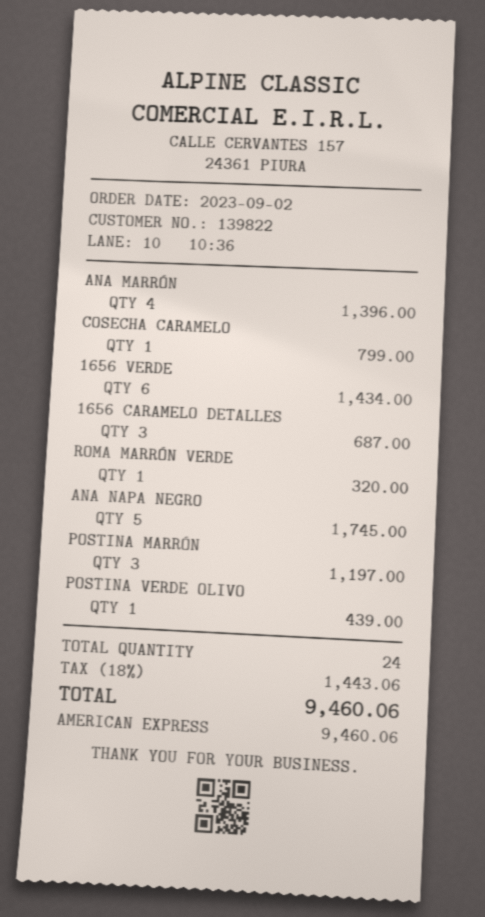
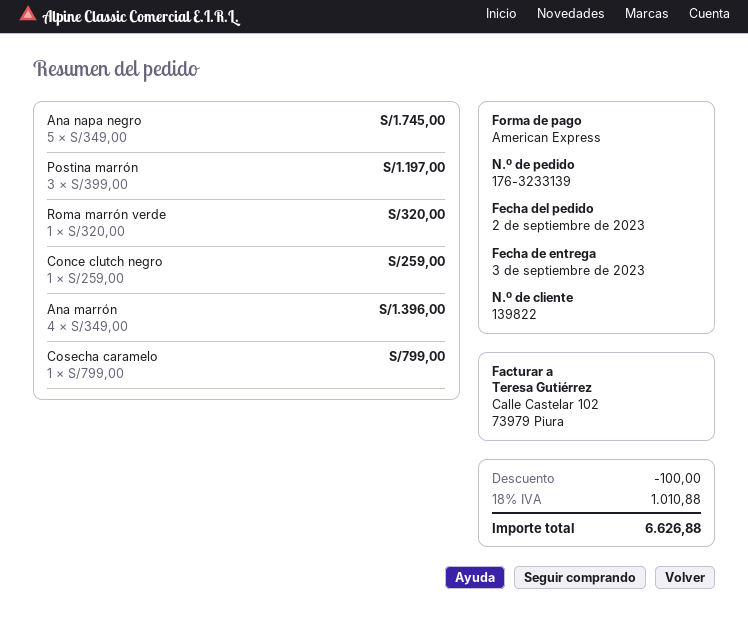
1656 VERDE: 6 for 1434.00 -> none
1656 CARAMELO DETALLES: 3 for 687.00 -> none
POSTINA VERDE OLIVO: 1 for 439.00 -> none
Conce clutch negro: none -> 1 for 259.00
discount: none -> 100.00
tax: 18% = 1443.06 -> 18% = 1010.88
total: 9460.06 -> 6626.88

